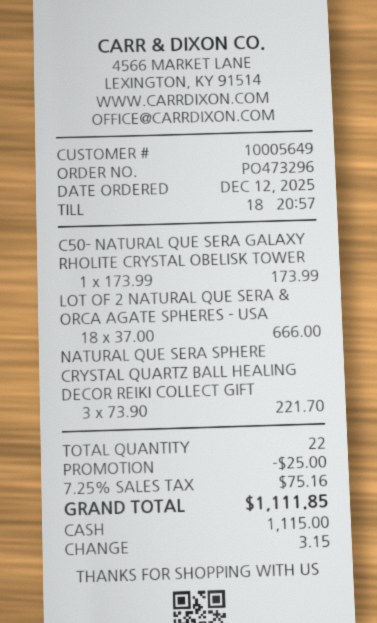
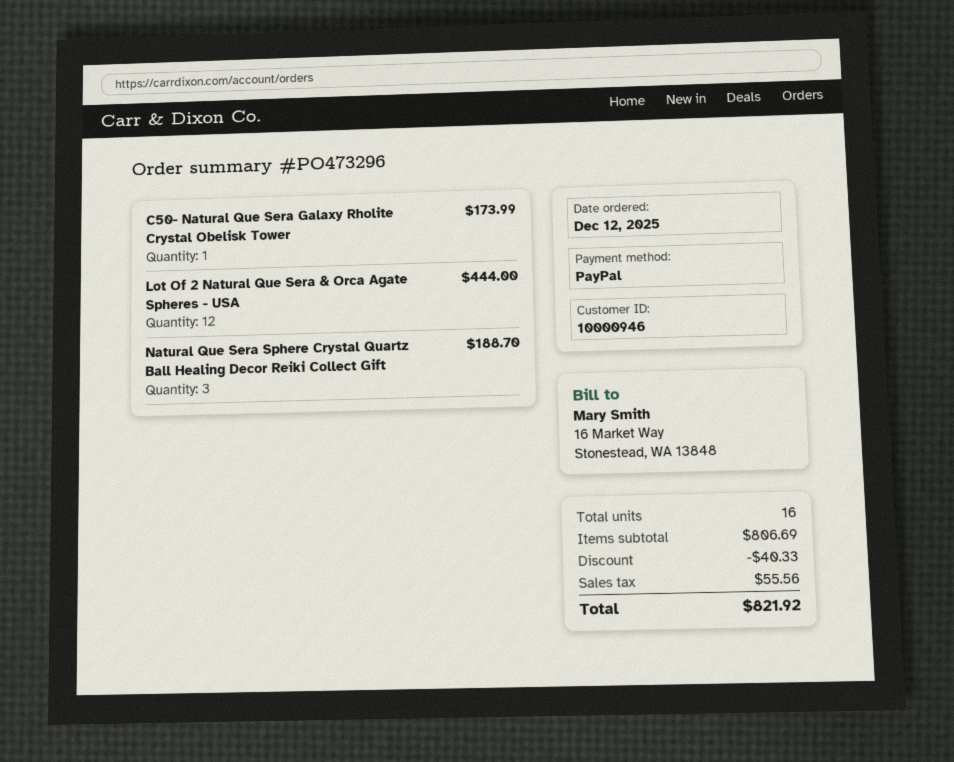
customer number: 10005649 -> 10000946
payment method: cash -> PayPal
LOT OF 2 NATURAL QUE SERA & ORCA AGATE SPHERES - USA: 18 for 666.00 -> 12 for 444.00
NATURAL QUE SERA SPHERE CRYSTAL QUARTZ BALL HEALING DECOR REIKI COLLECT GIFT: 3 for 221.70 -> 3 for 188.70
total quantity: 22 -> 16
discount: 25.00 -> 40.33
tax: 75.16 -> 55.56
total: 1111.85 -> 821.92

